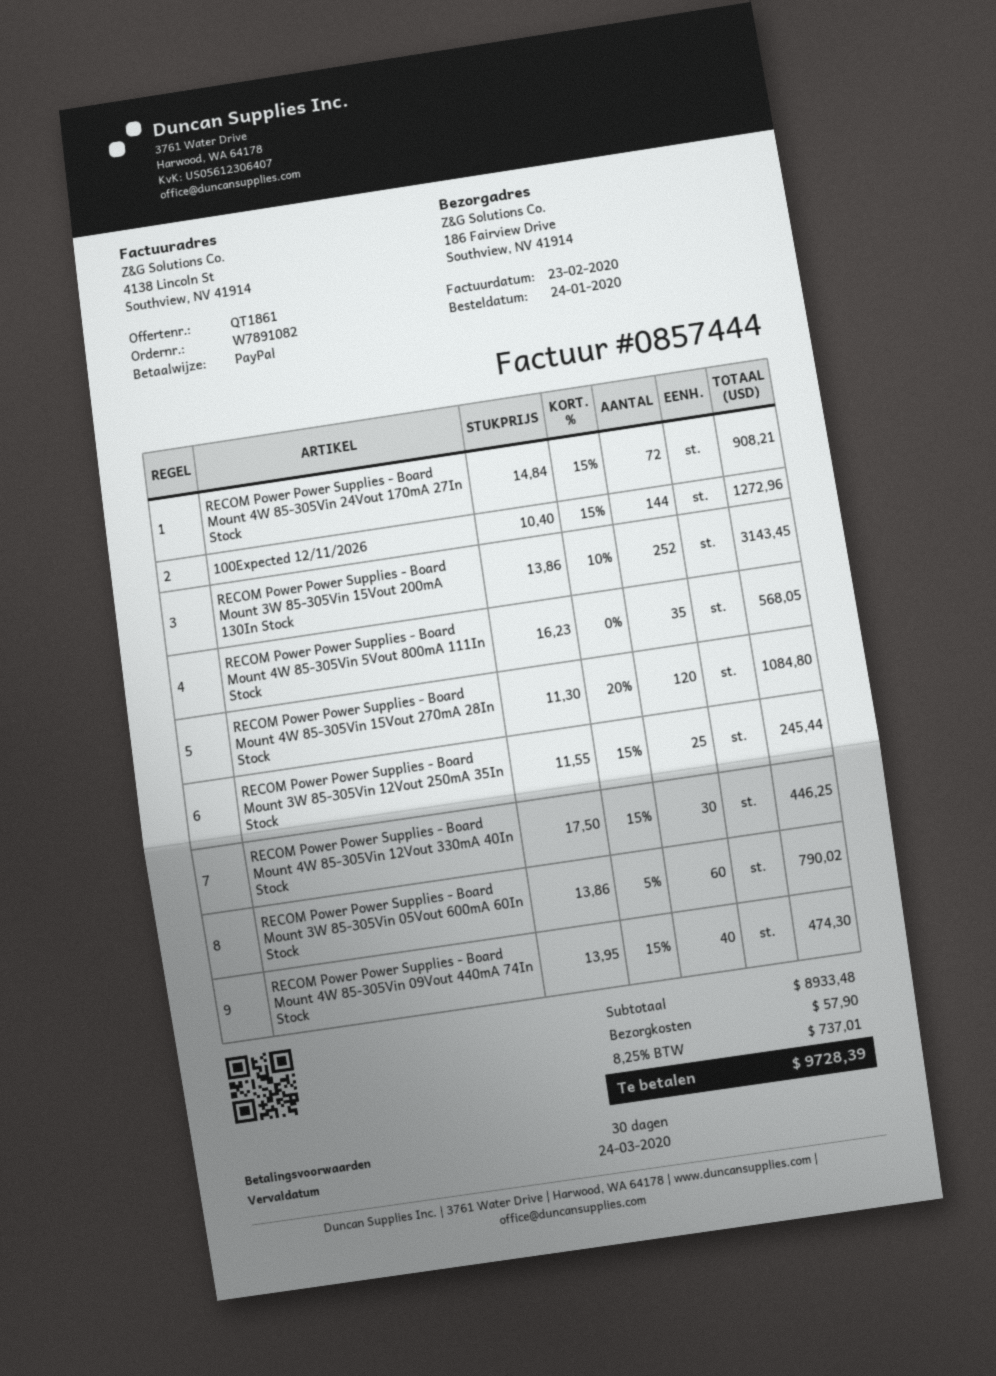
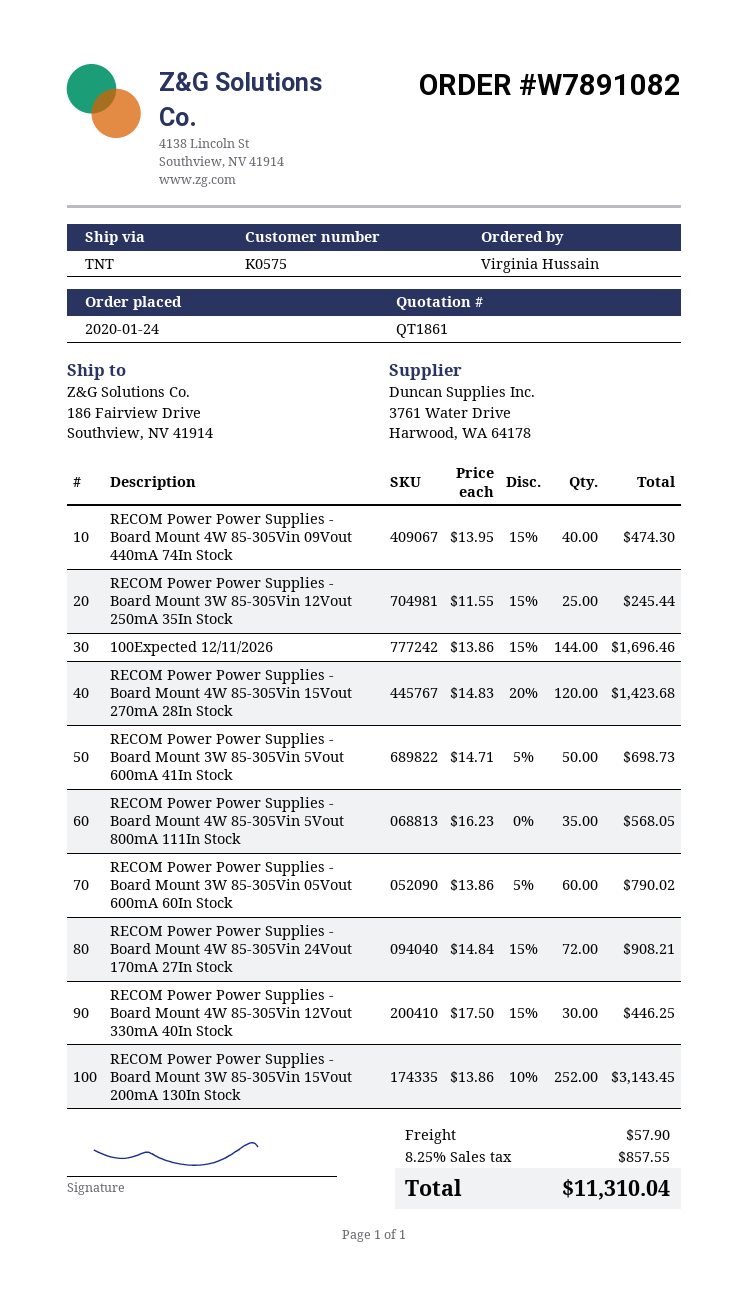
100Expected 12/11/2026: 144 x 10.40 - 15% = 1272.96 -> 144 x 13.86 - 15% = 1696.46
RECOM Power Power Supplies - Board Mount 4W 85-305Vin 15Vout 270mA 28In Stock: 120 x 11.30 - 20% = 1084.80 -> 120 x 14.83 - 20% = 1423.68
RECOM Power Power Supplies - Board Mount 3W 85-305Vin 5Vout 600mA 41In Stock: none -> 50 x 14.71 - 5% = 698.73
tax: 8.25% = 737.01 -> 8.25% = 857.55
total: 9728.39 -> 11310.04

